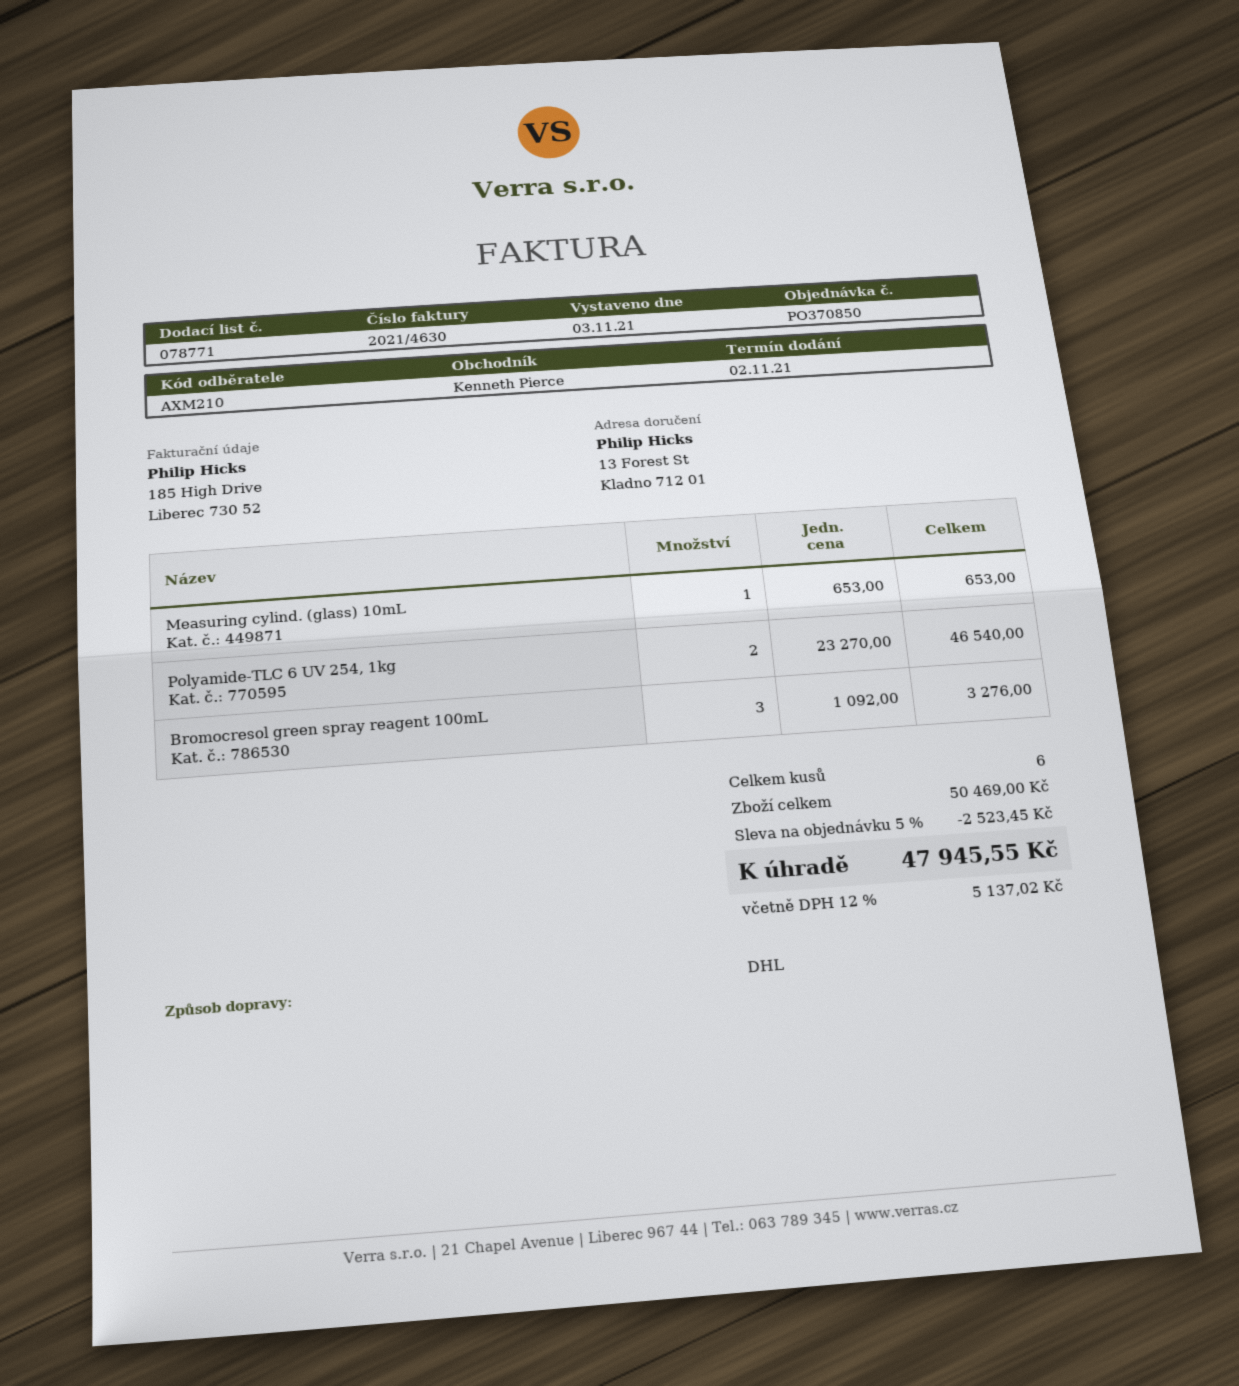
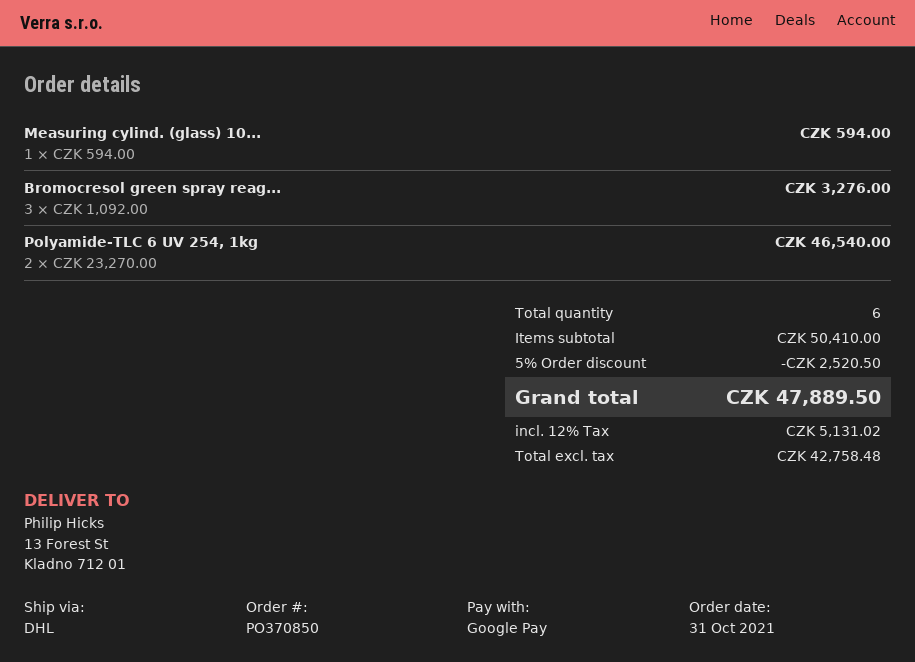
Measuring cylind. (glass) 10mL: 1 x 653.00 = 653.00 -> 1 x 594.00 = 594.00
subtotal: 50469.00 -> 50410.00
discount: 5% = 2523.45 -> 5% = 2520.50
tax: 12% = 5137.02 -> 12% = 5131.02
total: 47945.55 -> 47889.50

